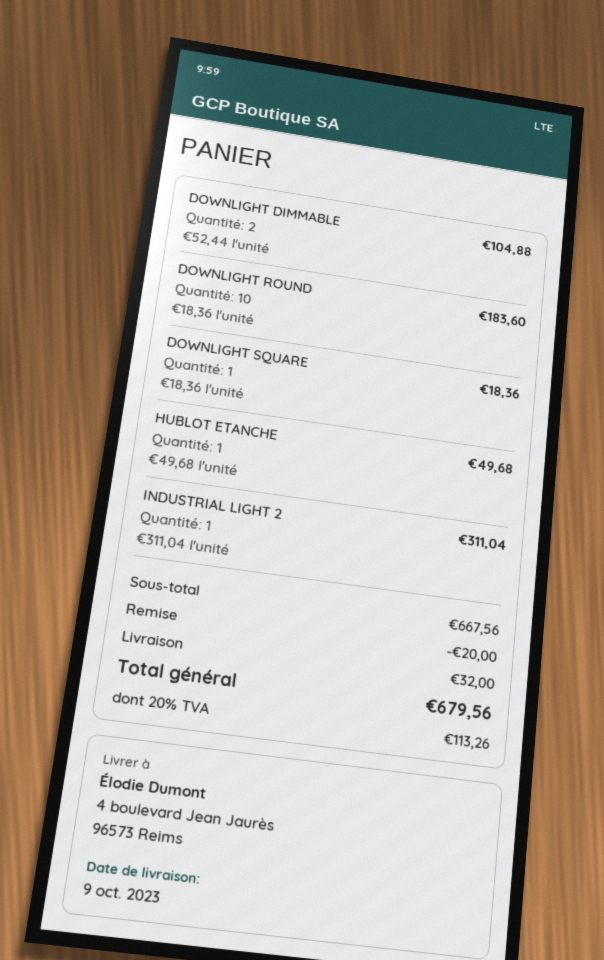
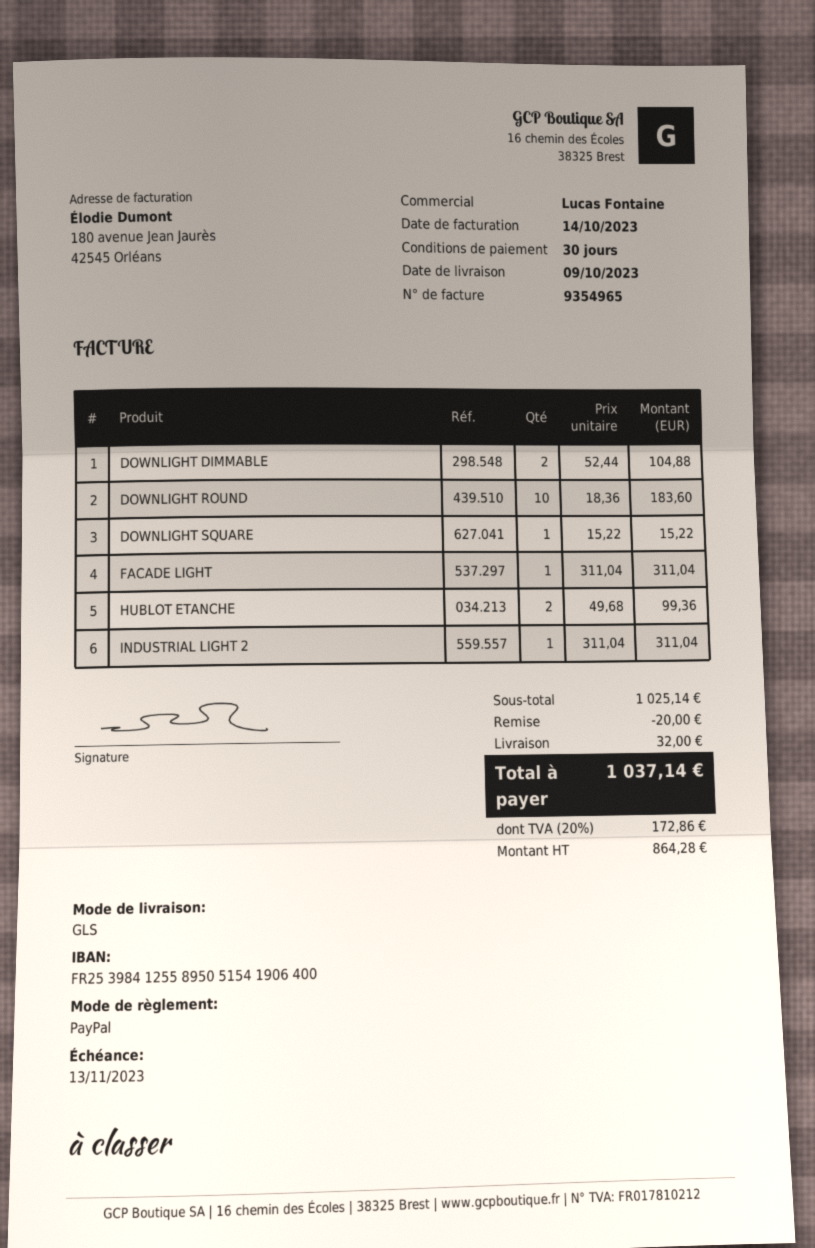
DOWNLIGHT SQUARE: 1 x 18.36 = 18.36 -> 1 x 15.22 = 15.22
HUBLOT ETANCHE: 1 x 49.68 = 49.68 -> 2 x 49.68 = 99.36
FACADE LIGHT: none -> 1 x 311.04 = 311.04
subtotal: 667.56 -> 1025.14
tax: 20% = 113.26 -> 20% = 172.86
total: 679.56 -> 1037.14

